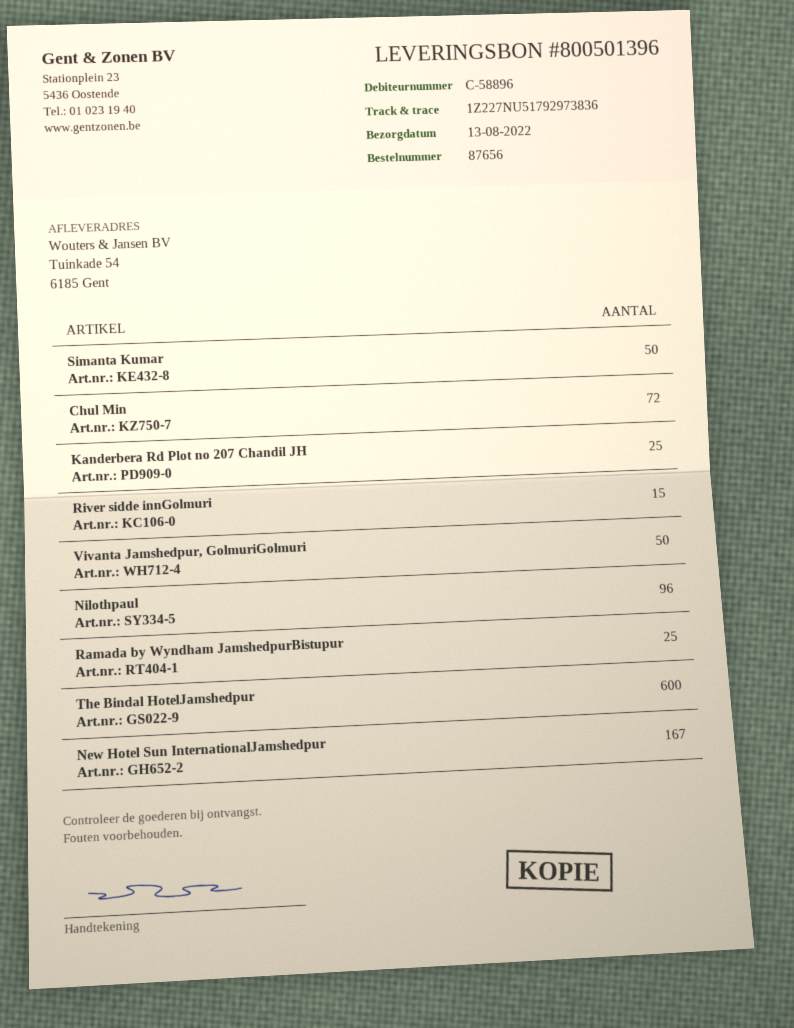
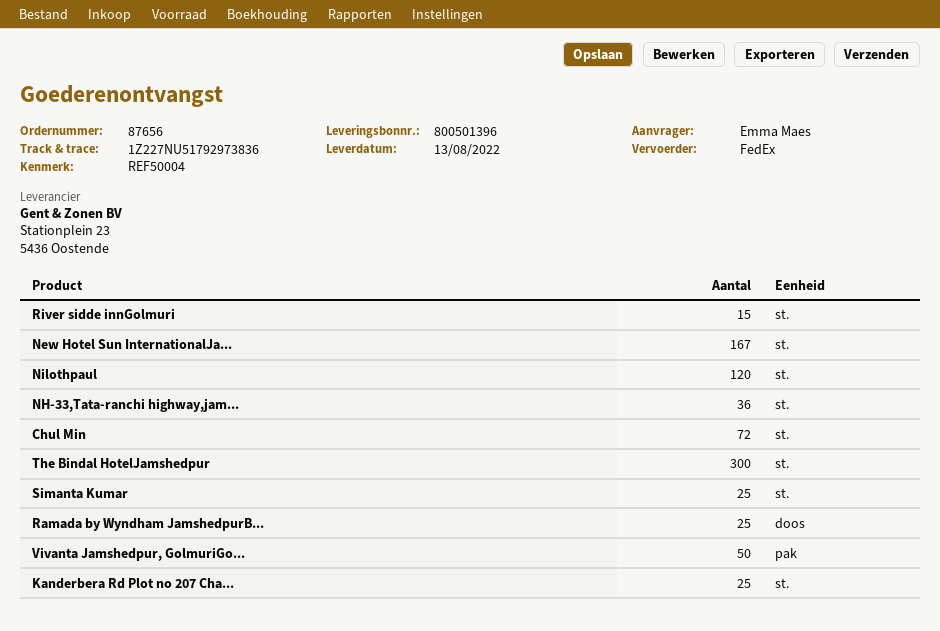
Simanta Kumar: 50 -> 25
Nilothpaul: 96 -> 120
The Bindal HotelJamshedpur: 600 -> 300
NH-33,Tata-ranchi highway,jam...: none -> 36

